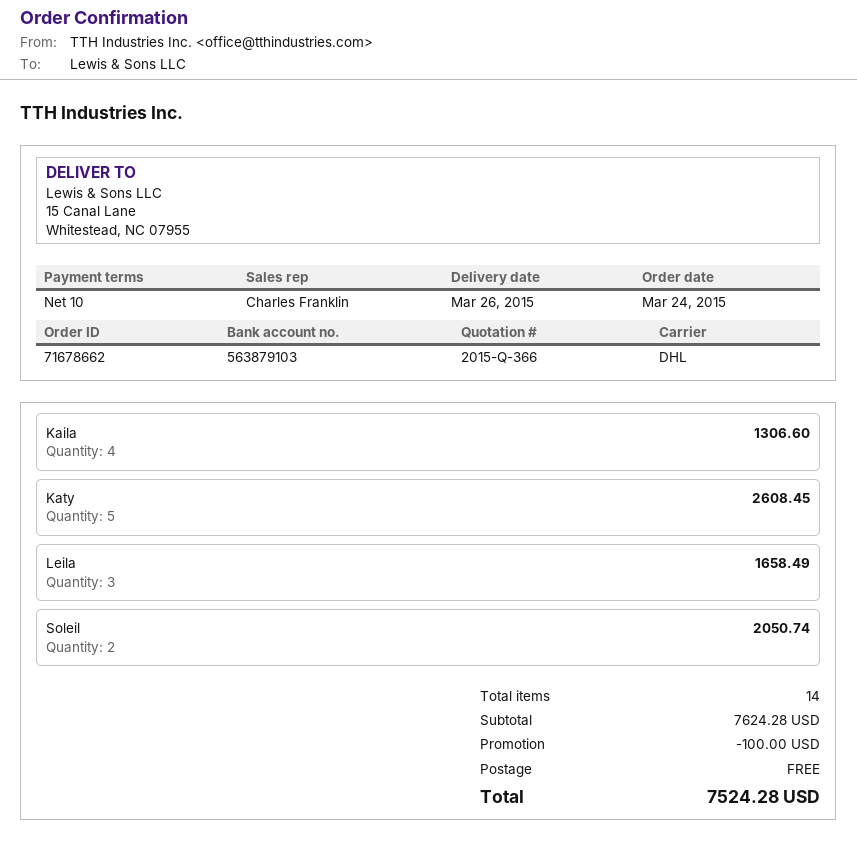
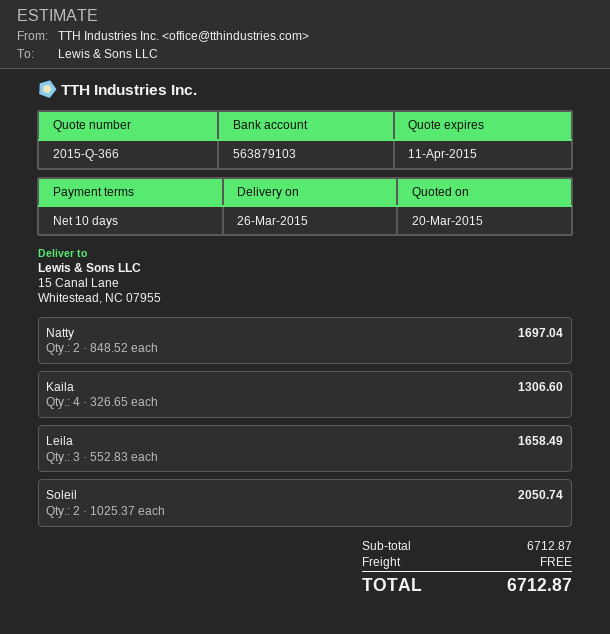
Katy: 5 for 2608.45 -> none
Natty: none -> 2 for 1697.04
subtotal: 7624.28 -> 6712.87
discount: 100.00 -> none
total: 7524.28 -> 6712.87

